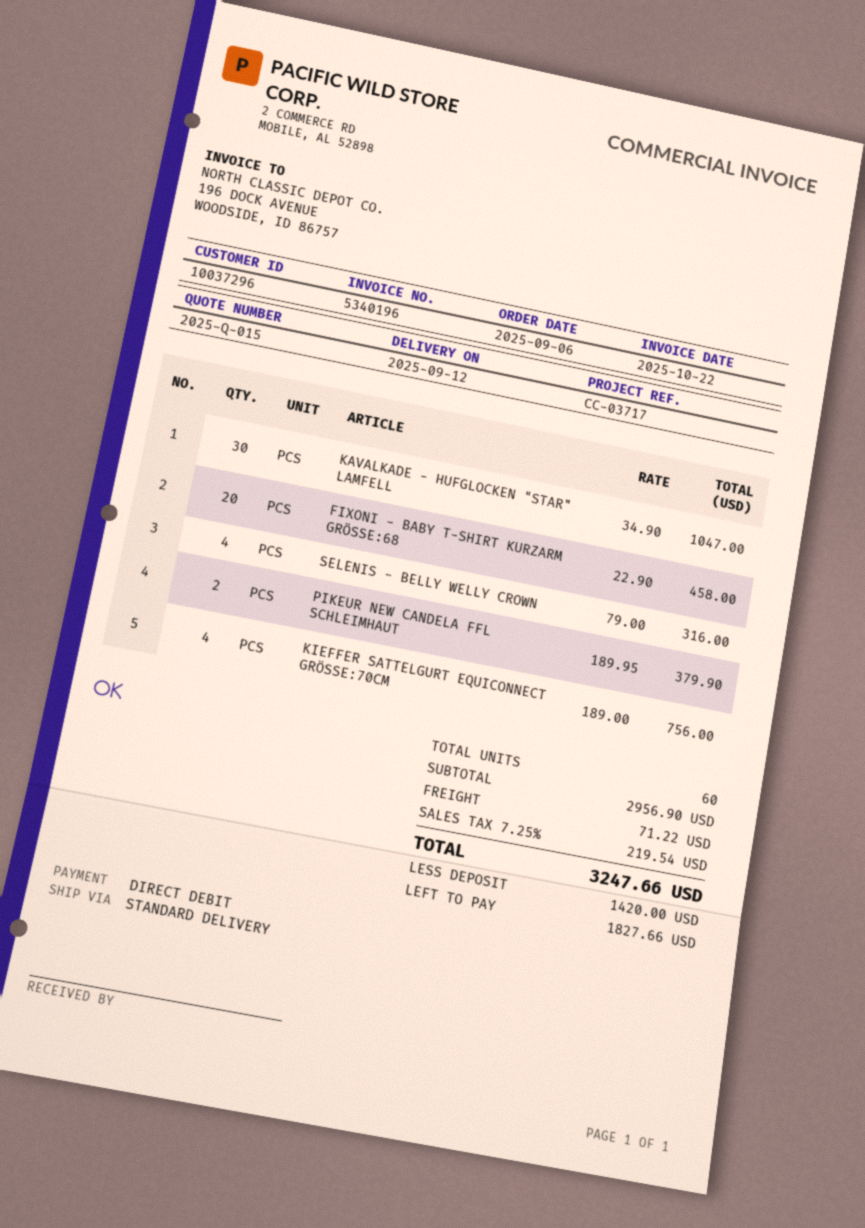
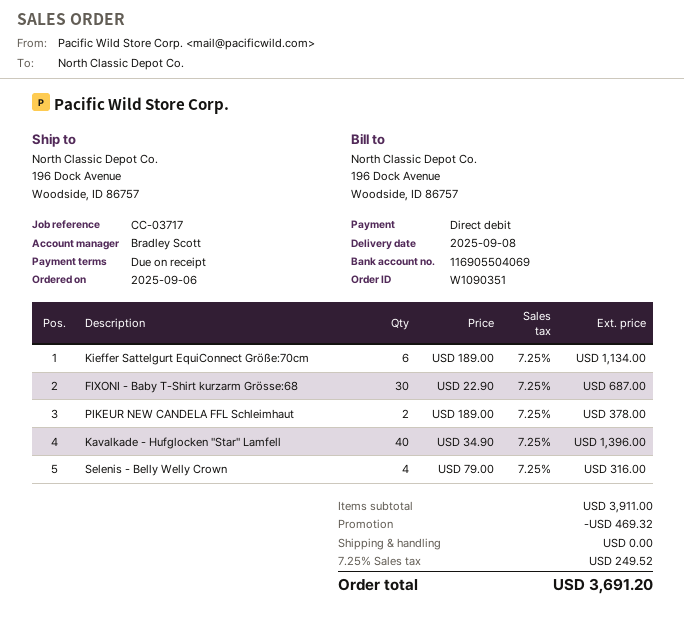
delivery date: 2025-09-12 -> 2025-09-08
KAVALKADE - HUFGLOCKEN "STAR" LAMFELL: 30 x 34.90 = 1047.00 -> 40 x 34.90 = 1396.00
FIXONI - BABY T-SHIRT KURZARM GRÖSSE:68: 20 x 22.90 = 458.00 -> 30 x 22.90 = 687.00
PIKEUR NEW CANDELA FFL SCHLEIMHAUT: 2 x 189.95 = 379.90 -> 2 x 189.00 = 378.00
KIEFFER SATTELGURT EQUICONNECT GRÖSSE:70CM: 4 x 189.00 = 756.00 -> 6 x 189.00 = 1134.00
subtotal: 2956.90 -> 3911.00
discount: none -> 469.32
shipping: 71.22 -> 0.00
tax: 7.25% = 219.54 -> 7.25% = 249.52
total: 3247.66 -> 3691.20

